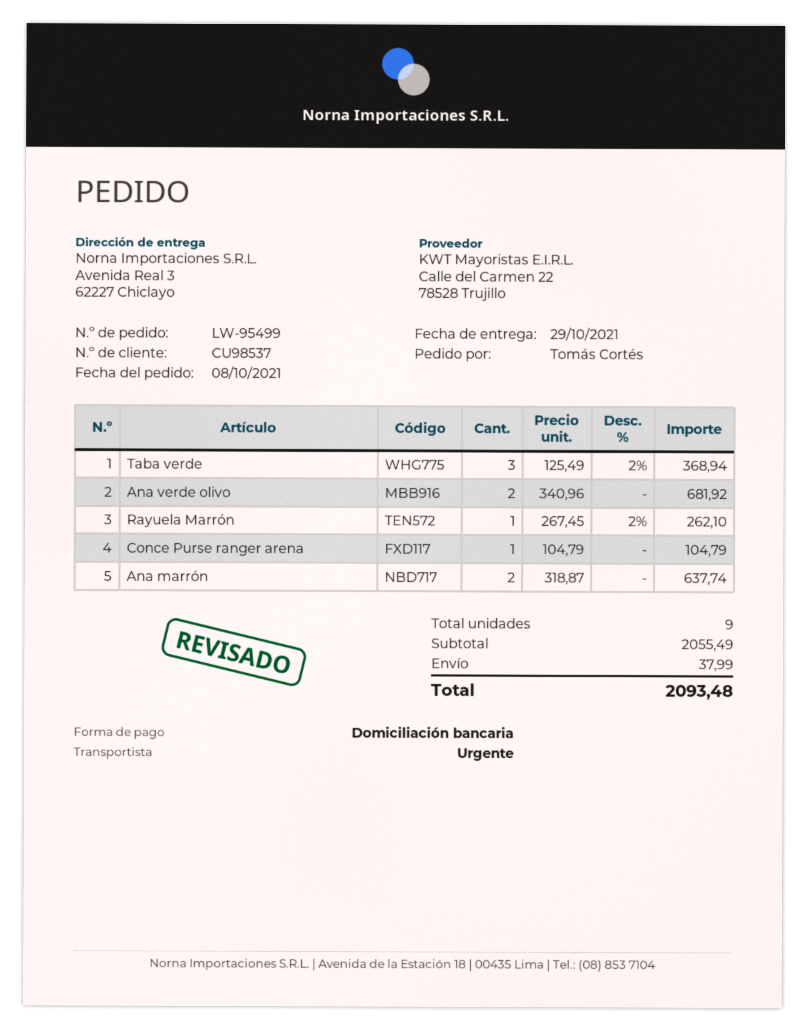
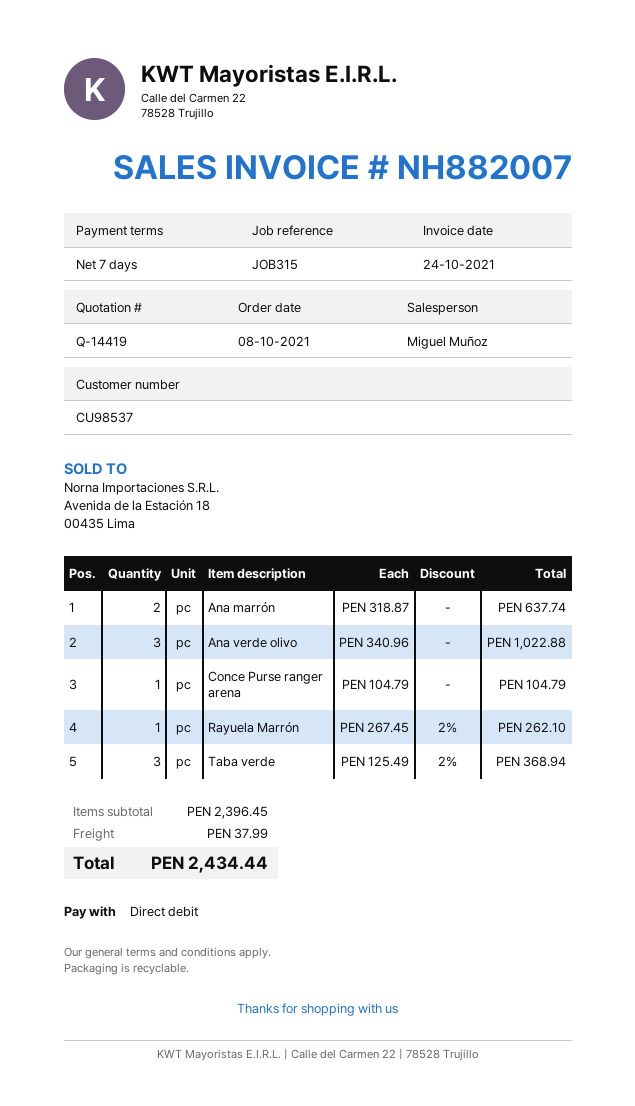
Ana verde olivo: 2 x 340.96 = 681.92 -> 3 x 340.96 = 1022.88
subtotal: 2055.49 -> 2396.45
total: 2093.48 -> 2434.44

